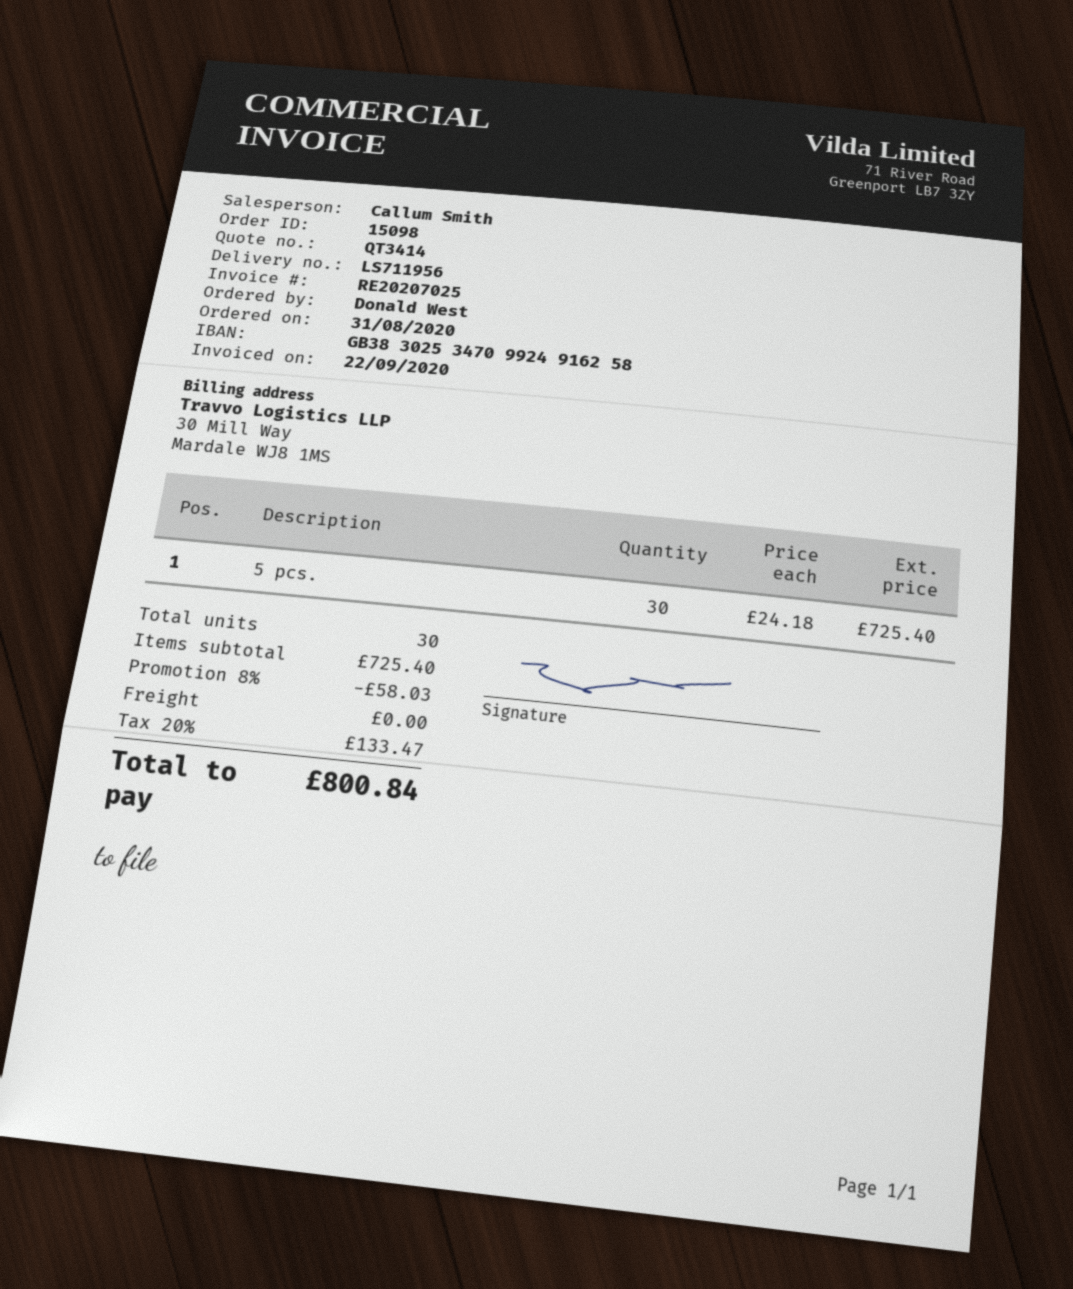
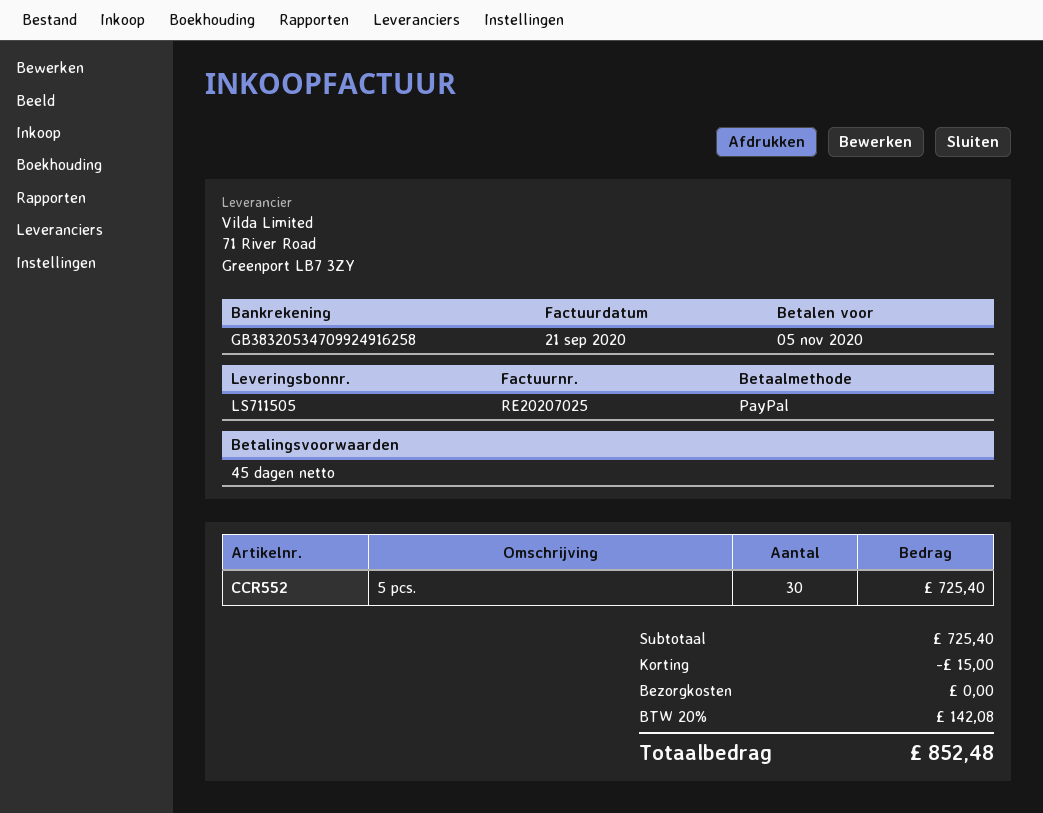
delivery note number: LS711956 -> LS711505
invoice date: 2020-09-22 -> 2020-09-21
bank account: GB38302534709924916258 -> GB38320534709924916258
discount: 58.03 -> 15.00
tax: 20% = 133.47 -> 20% = 142.08
total: 800.84 -> 852.48

